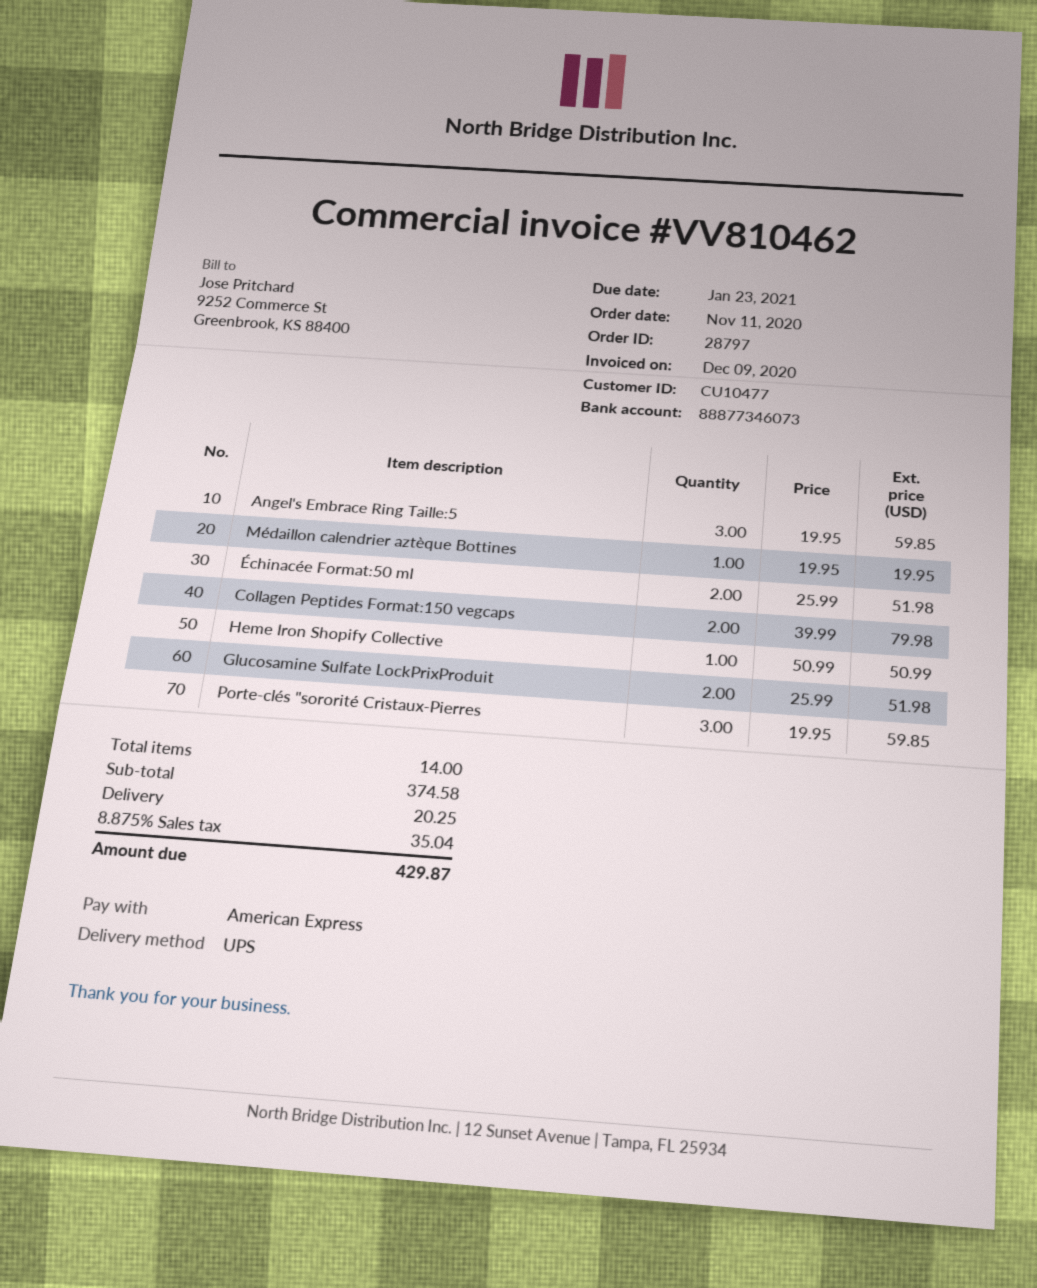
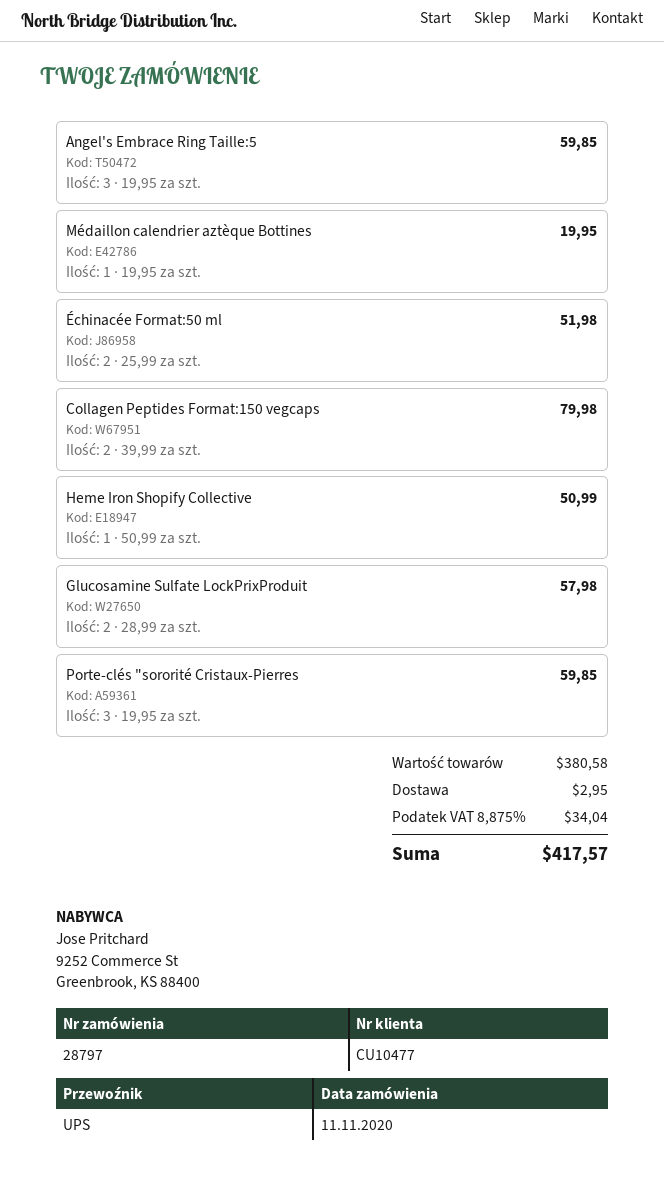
Glucosamine Sulfate LockPrixProduit: 2 x 25.99 = 51.98 -> 2 x 28.99 = 57.98
subtotal: 374.58 -> 380.58
shipping: 20.25 -> 2.95
tax: 8.875% = 35.04 -> 8.875% = 34.04
total: 429.87 -> 417.57

